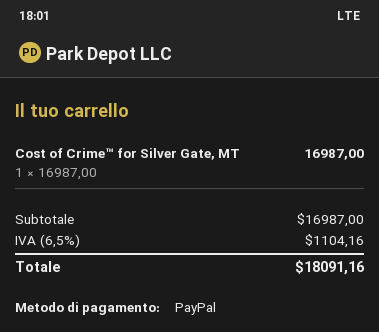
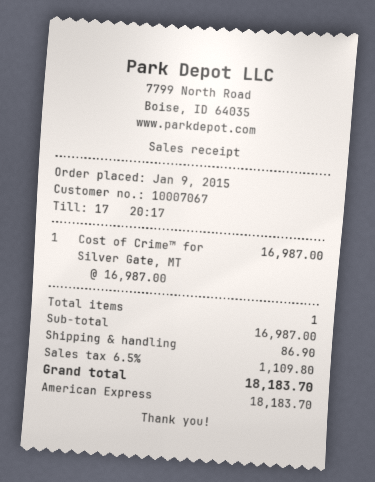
payment method: PayPal -> American Express
shipping: none -> 86.90
tax: 6.5% = 1104.16 -> 6.5% = 1109.80
total: 18091.16 -> 18183.70

